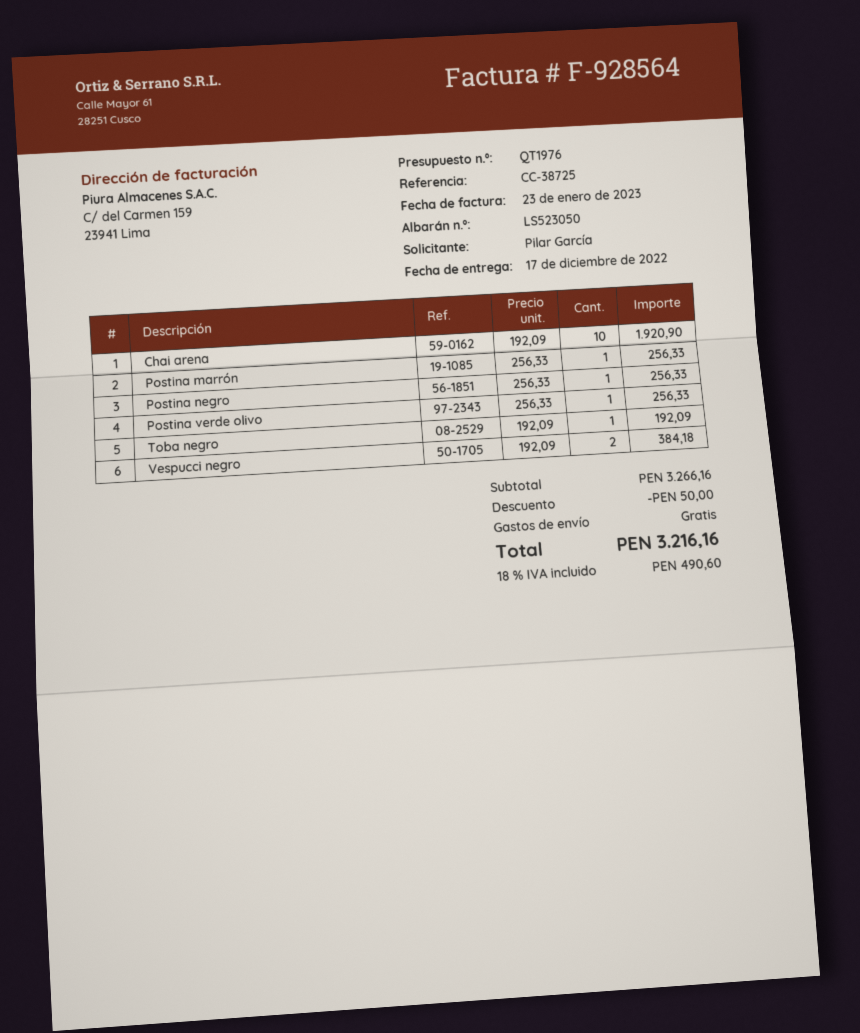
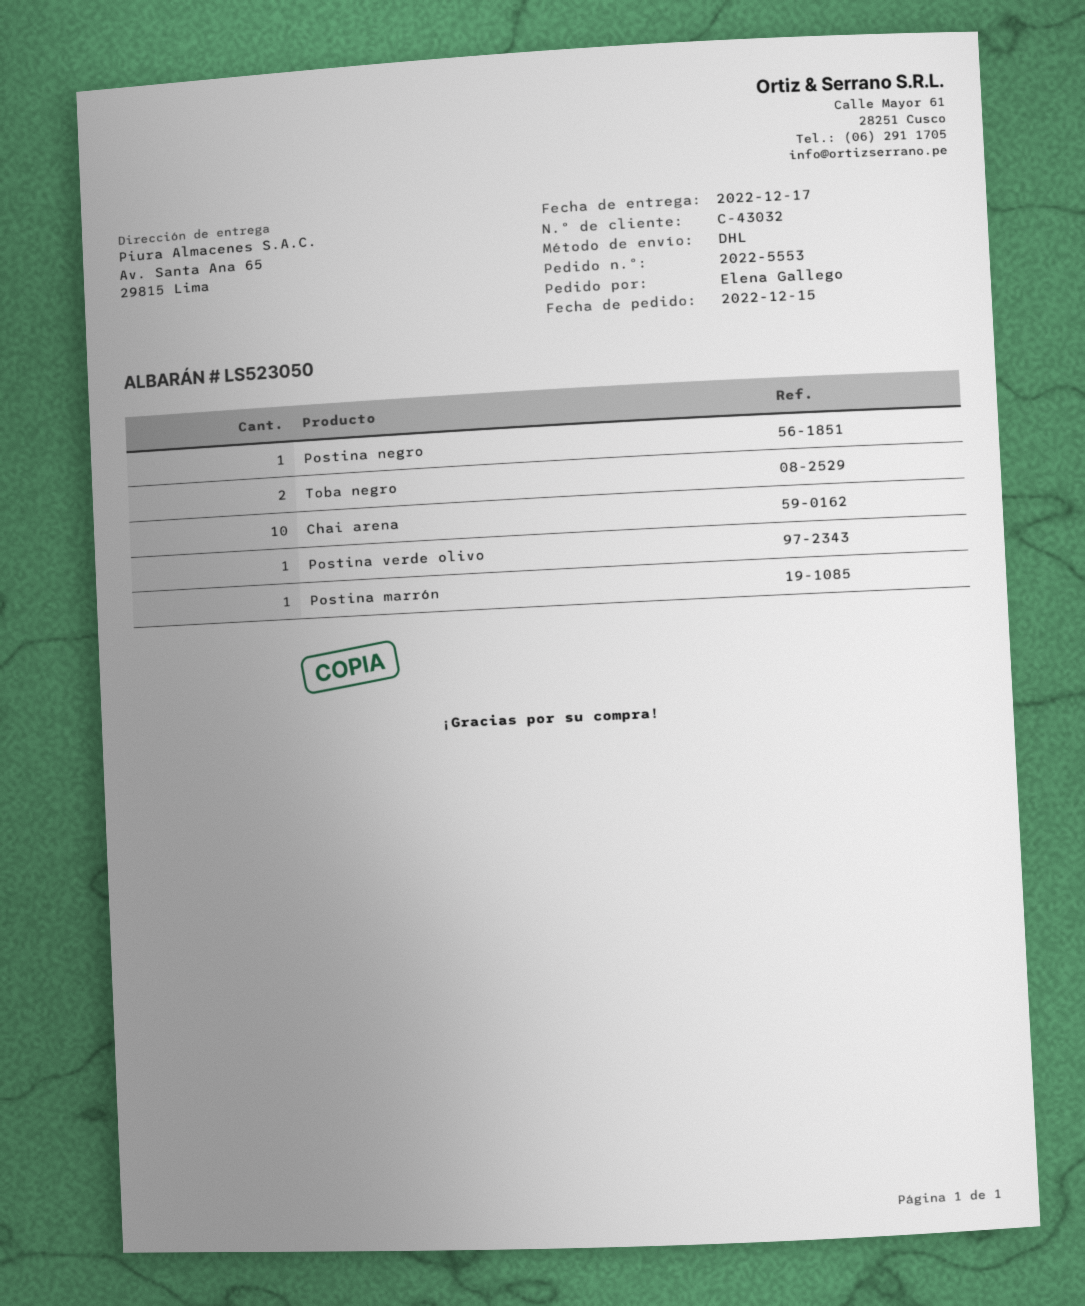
ordered by: Pilar García -> Elena Gallego
Toba negro: 1 -> 2
Vespucci negro: 2 -> none

